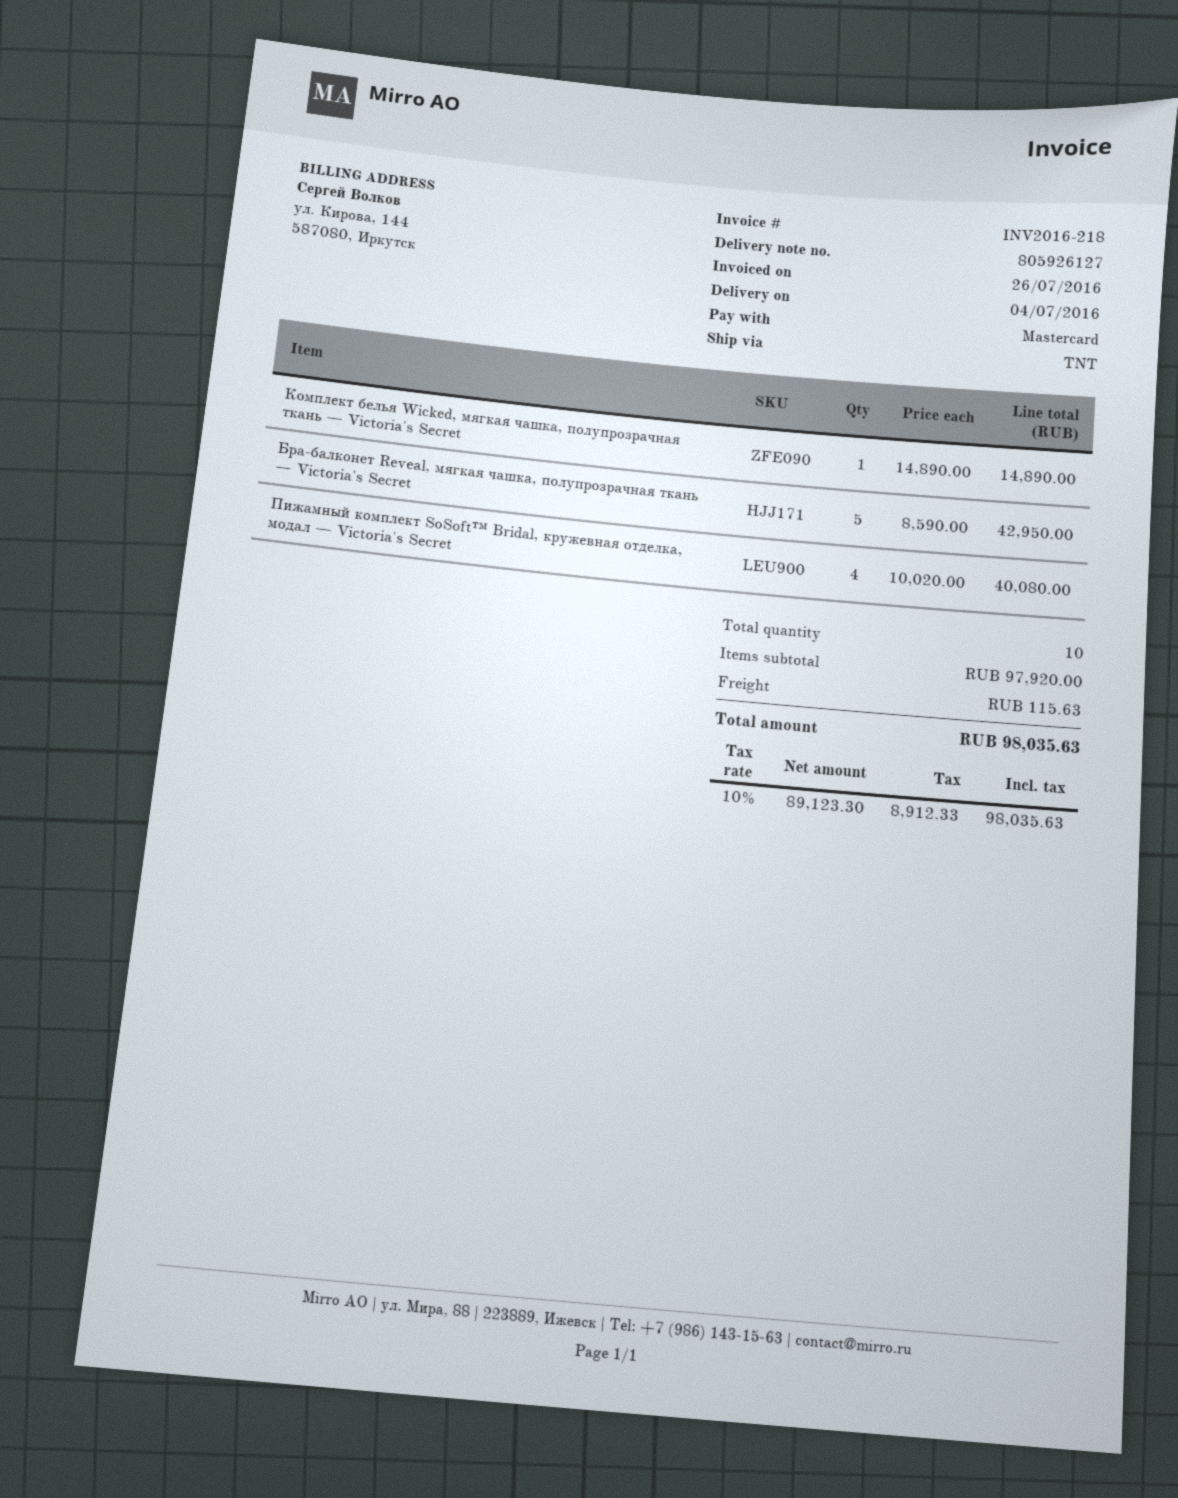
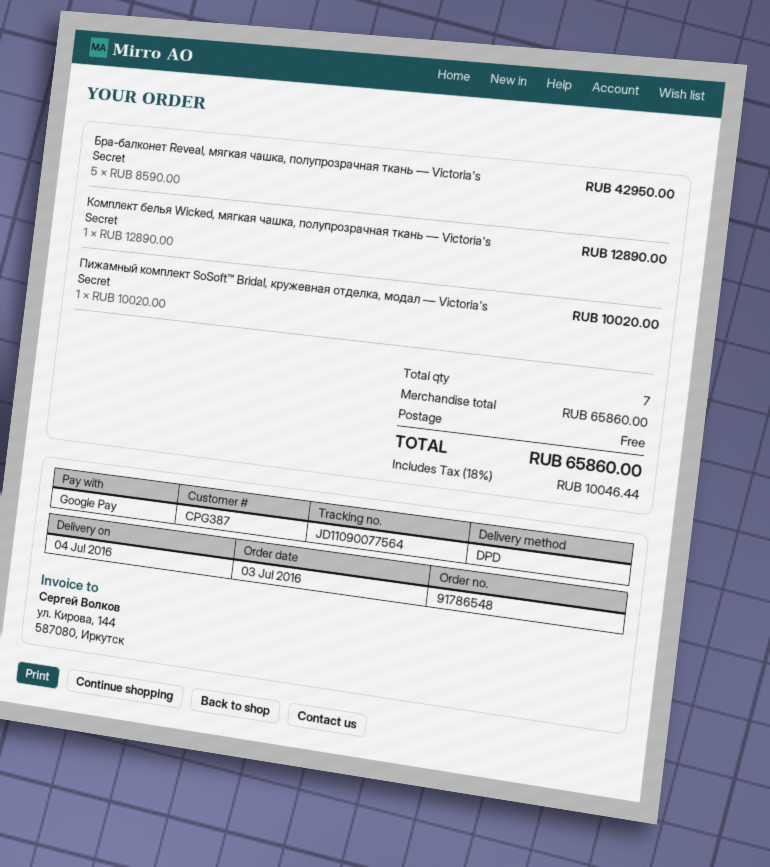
payment method: Mastercard -> Google Pay
shipping method: TNT -> DPD
Комплект белья Wicked, мягкая чашка, полупрозрачная ткань — Victoria's Secret: 1 x 14890.00 = 14890.00 -> 1 x 12890.00 = 12890.00
Пижамный комплект SoSoft™ Bridal, кружевная отделка, модал — Victoria's Secret: 4 x 10020.00 = 40080.00 -> 1 x 10020.00 = 10020.00
total quantity: 10 -> 7
subtotal: 97920.00 -> 65860.00
shipping: 115.63 -> 0.00
tax: 10% = 8912.33 -> 18% = 10046.44
total: 98035.63 -> 65860.00

